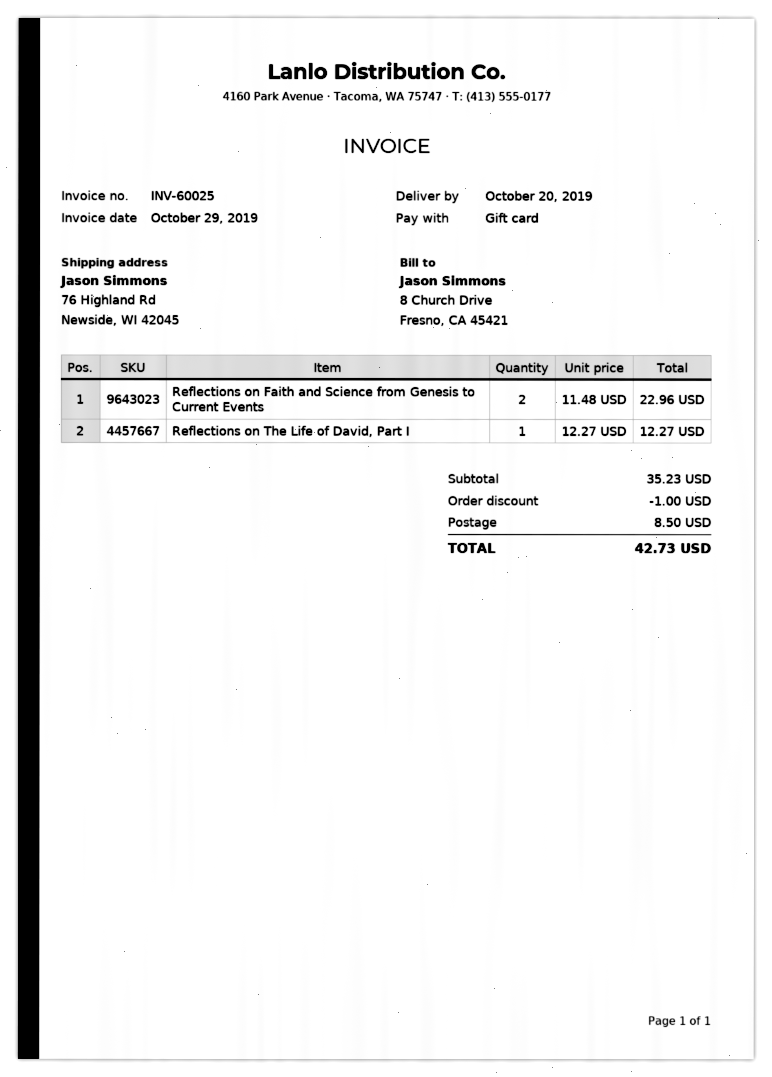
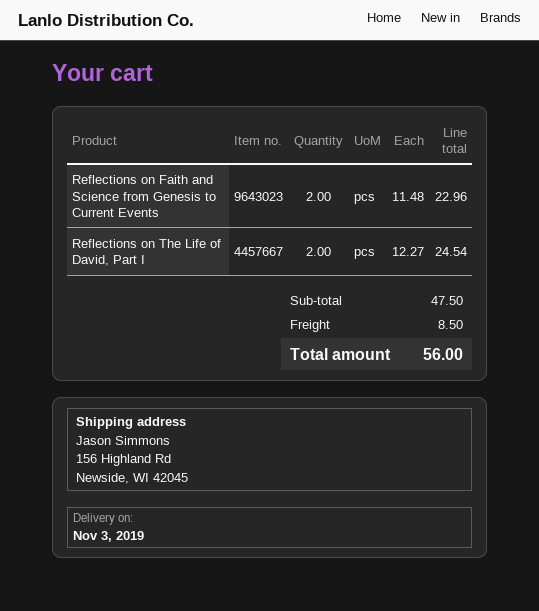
delivery date: 2019-10-20 -> 2019-11-03
ship to: 76 Highland Rd, Newside, WI 42045 -> 156 Highland Rd, Newside, WI 42045
Reflections on The Life of David, Part I: 1 x 12.27 = 12.27 -> 2 x 12.27 = 24.54
subtotal: 35.23 -> 47.50
discount: 1.00 -> none
total: 42.73 -> 56.00

